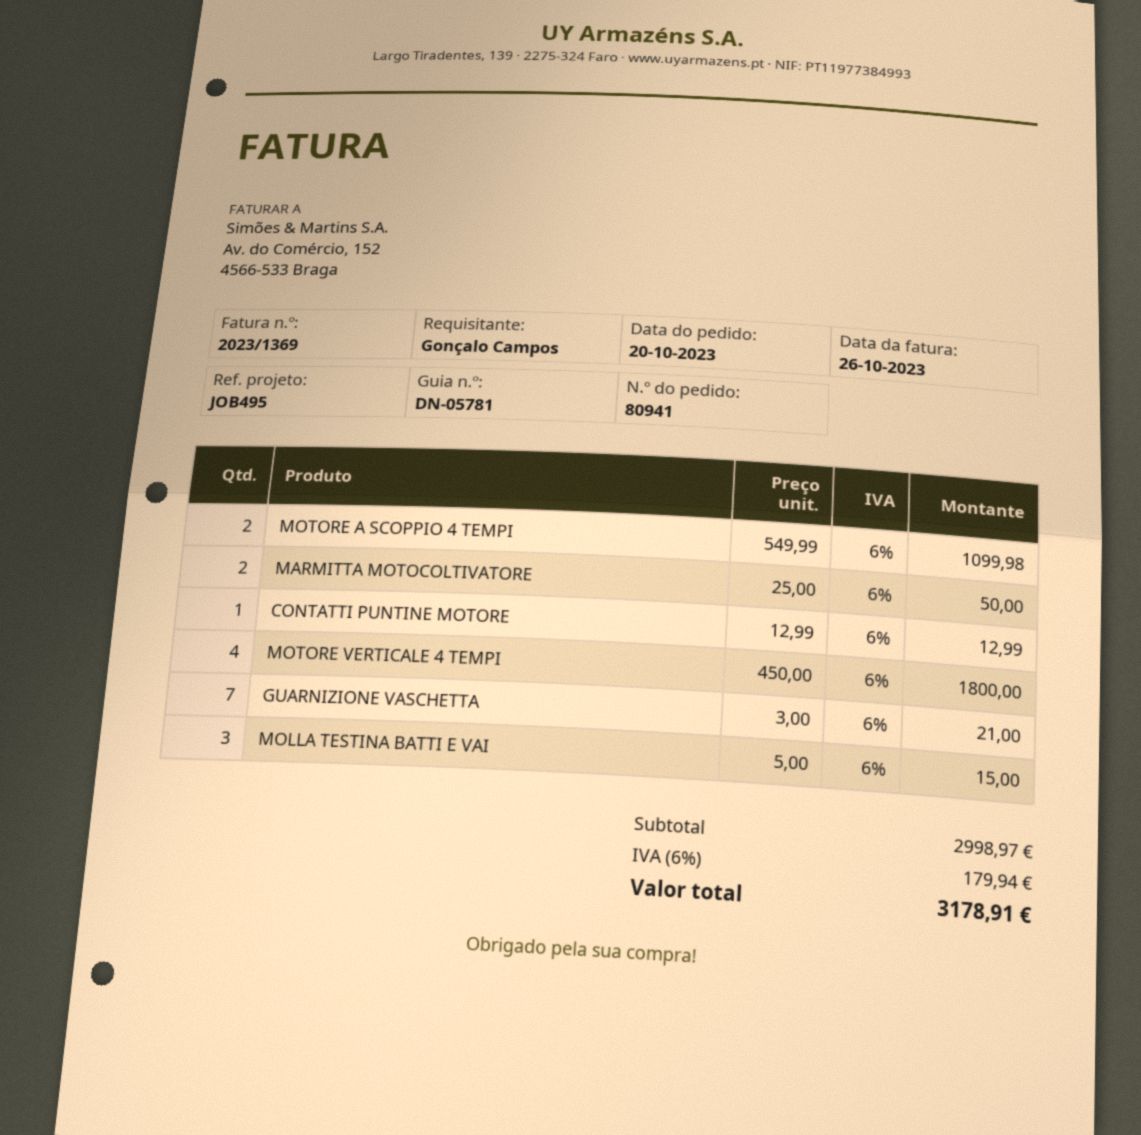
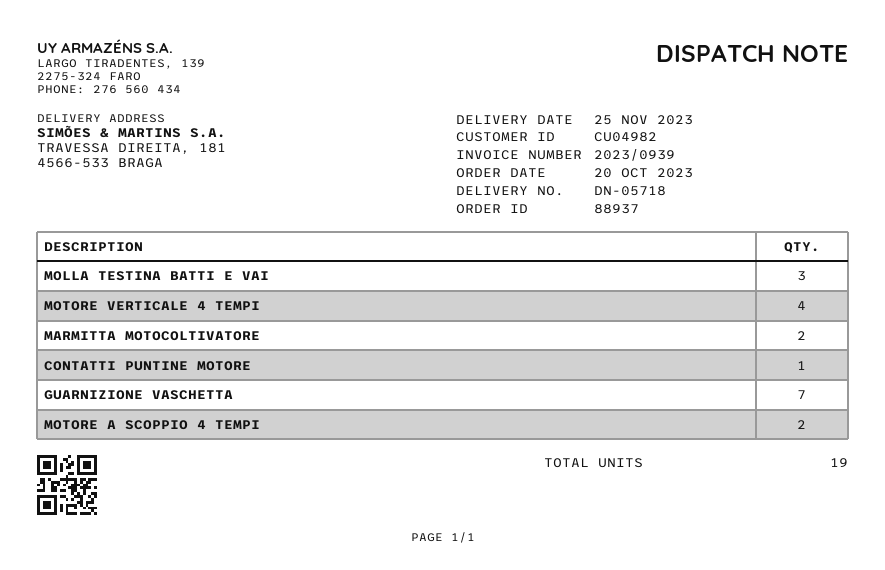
order number: 80941 -> 88937
delivery note number: DN-05781 -> DN-05718
invoice number: 2023/1369 -> 2023/0939

